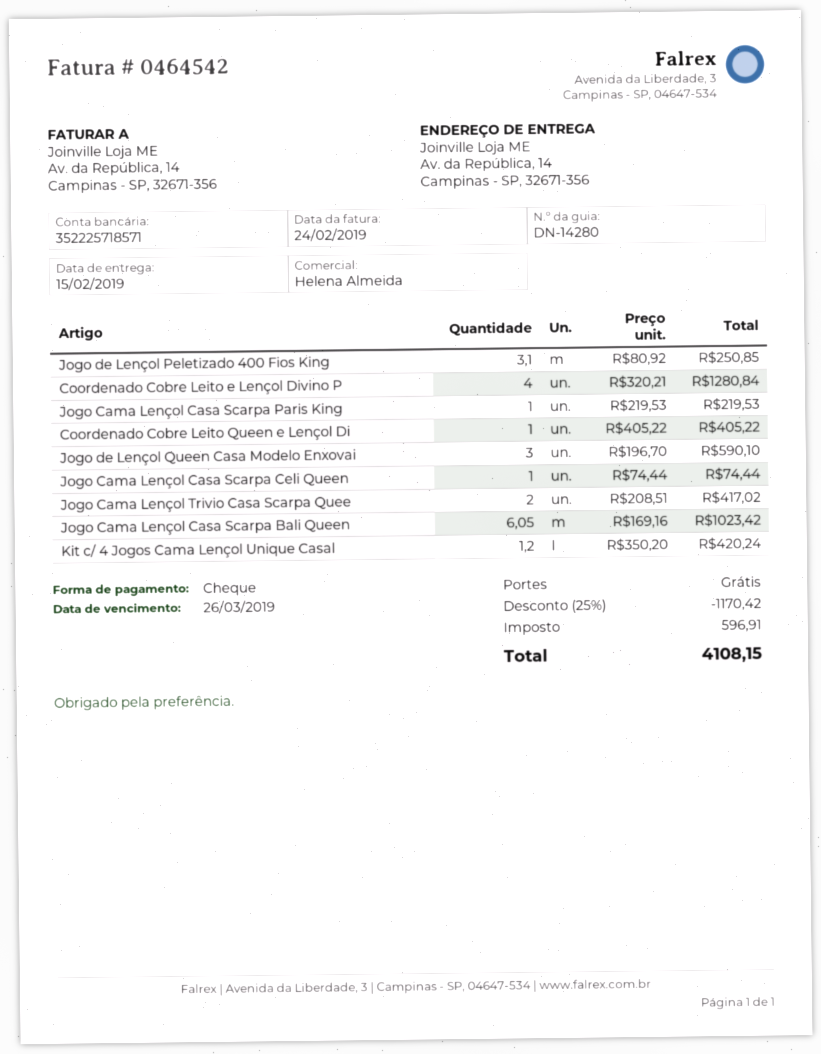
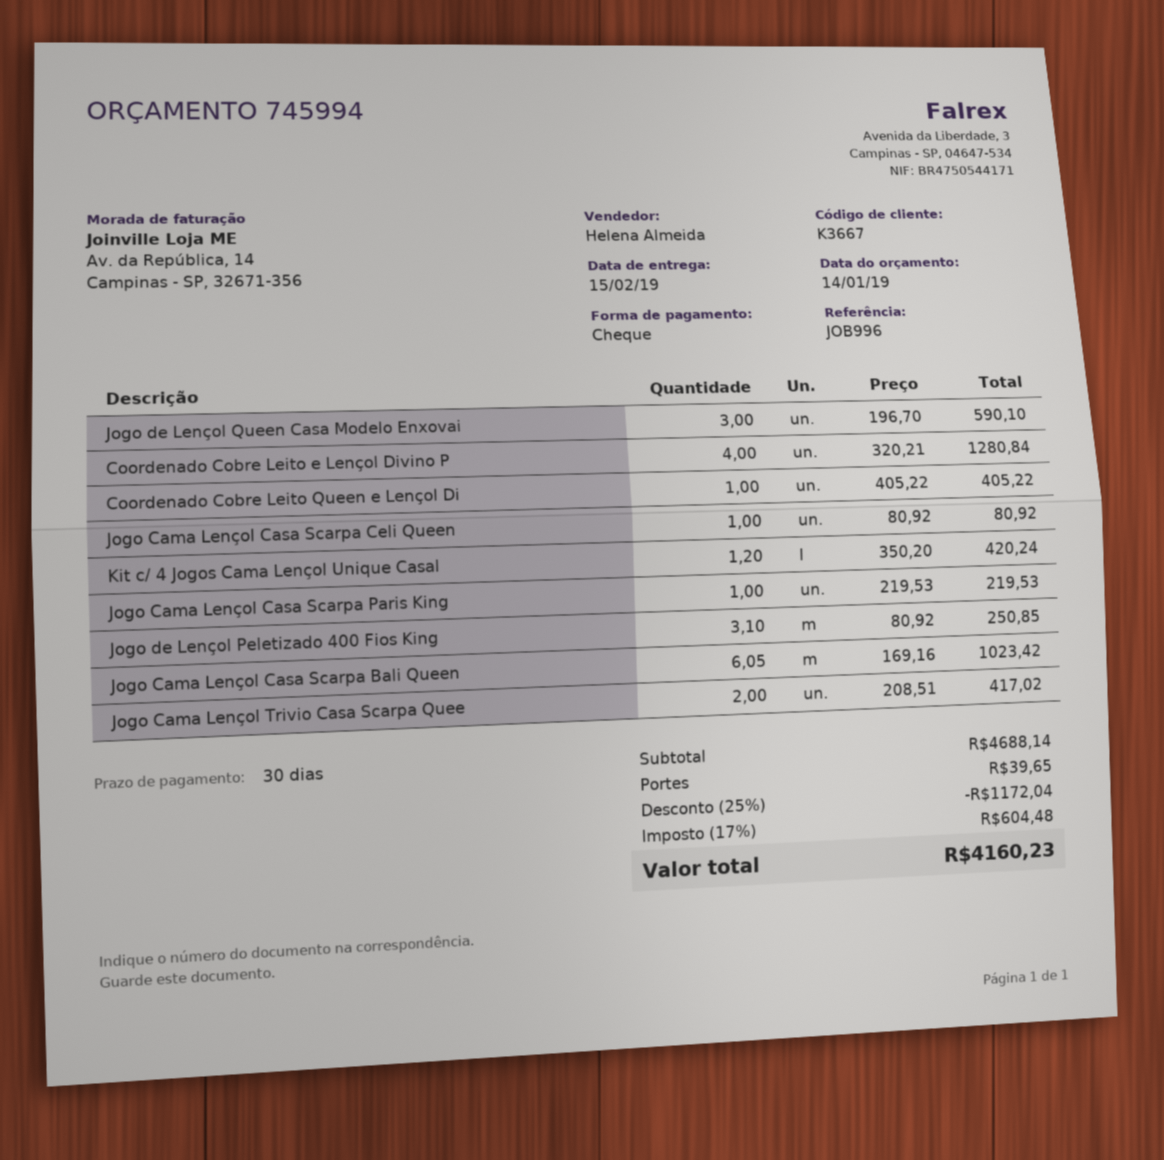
Jogo Cama Lençol Casa Scarpa Celi Queen: 1 x 74.44 = 74.44 -> 1 x 80.92 = 80.92
discount: 25% = 1170.42 -> 25% = 1172.04
shipping: 0.00 -> 39.65
tax: 596.91 -> 604.48
total: 4108.15 -> 4160.23

